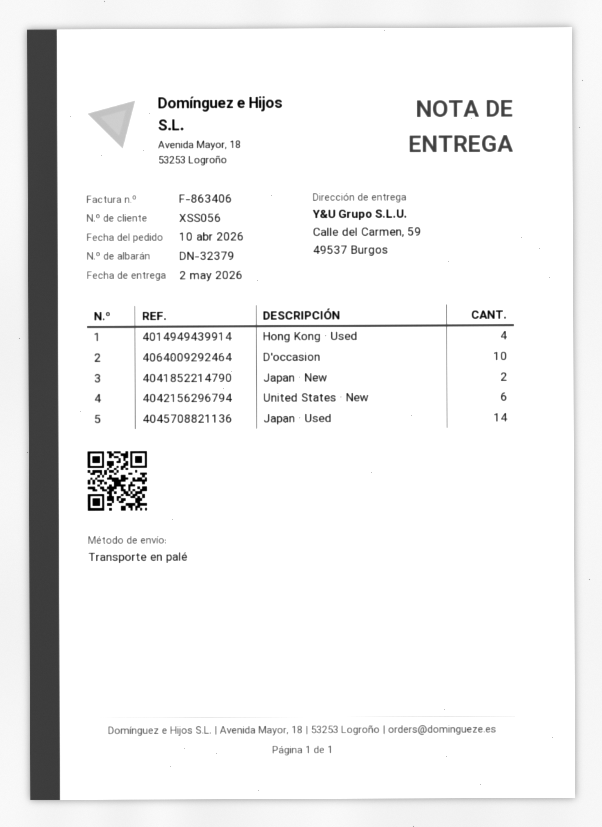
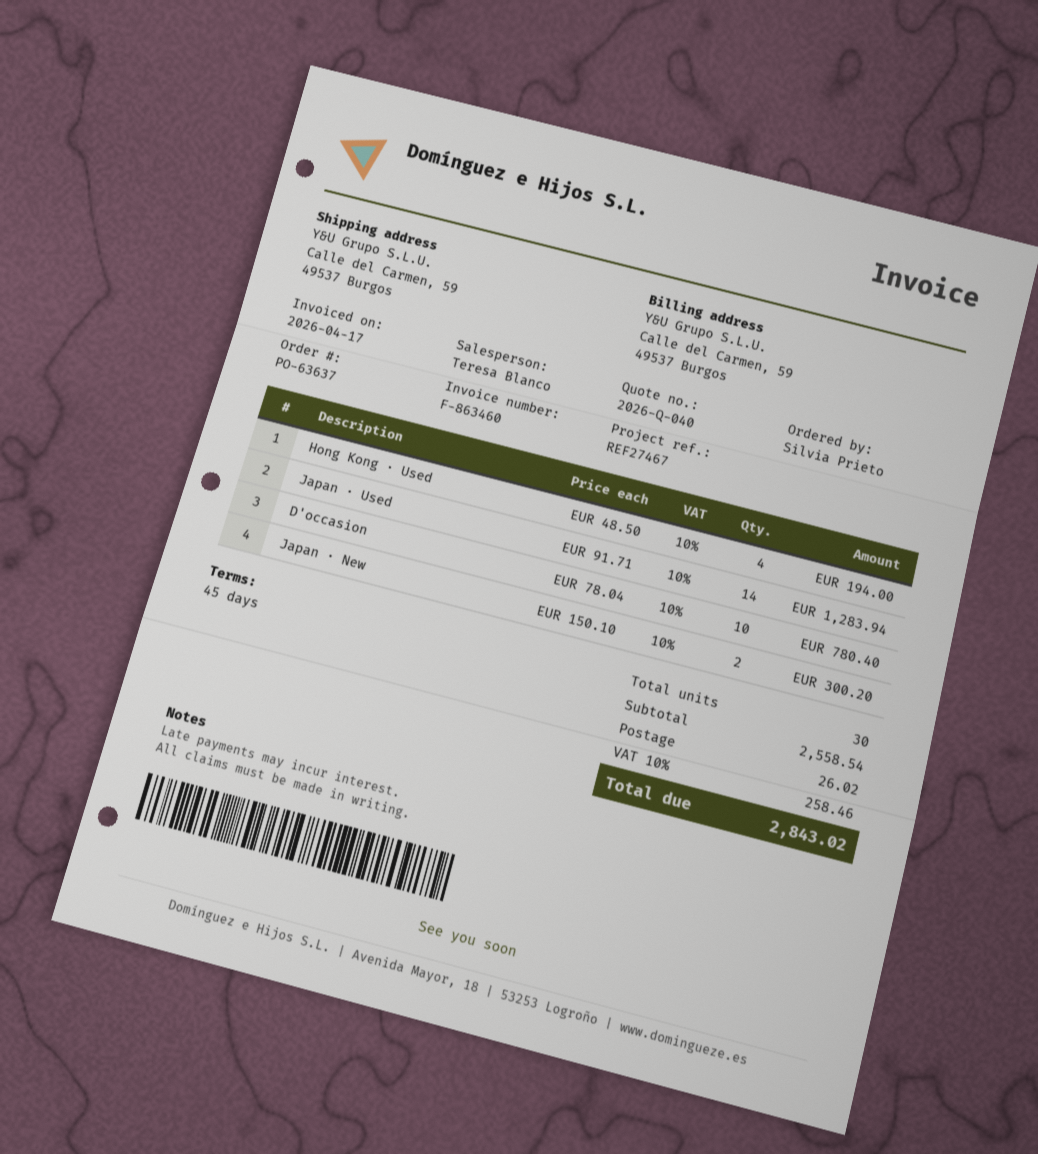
invoice number: F-863406 -> F-863460
United States · New: 6 -> none

